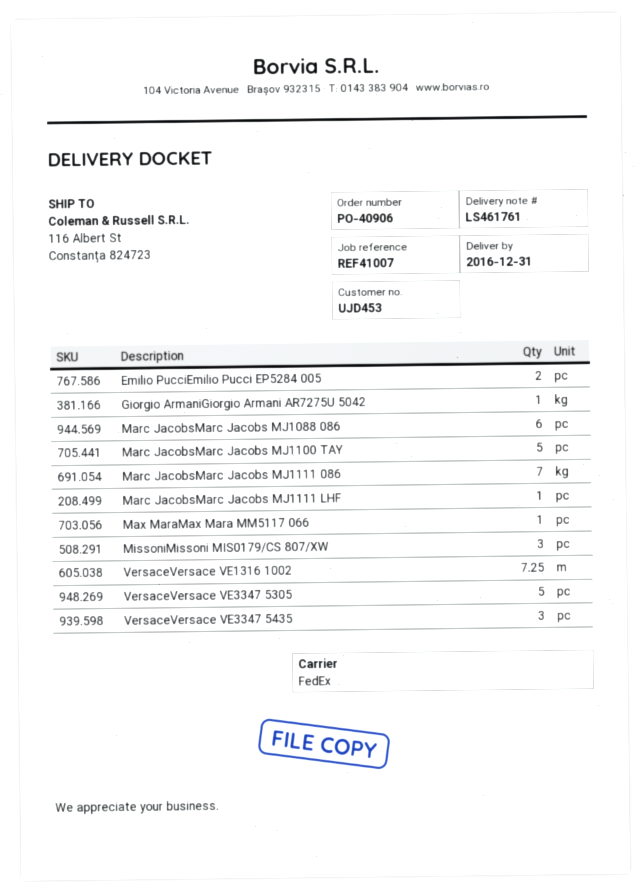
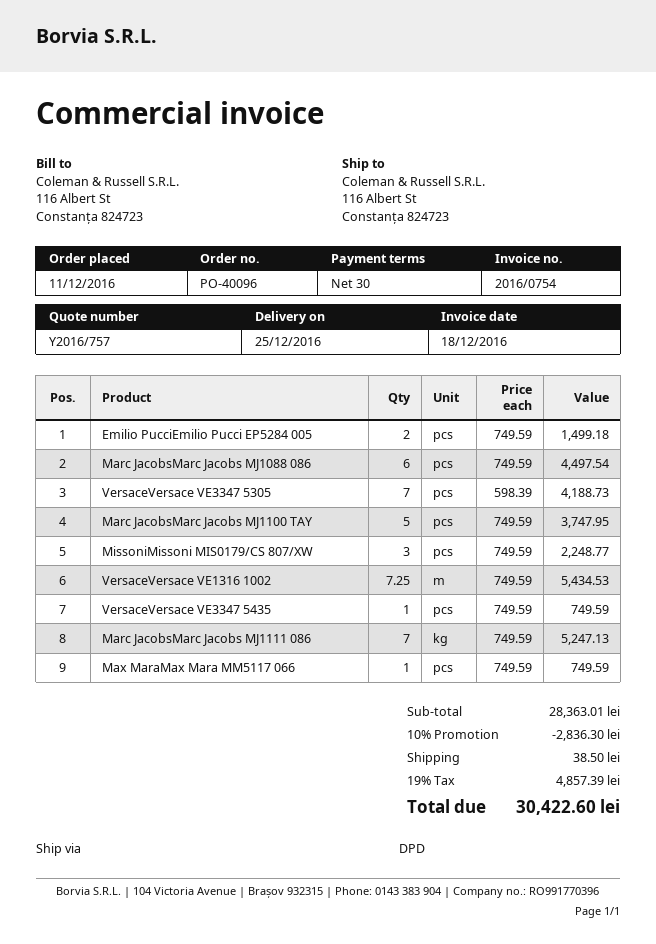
order number: PO-40906 -> PO-40096
delivery date: 2016-12-31 -> 2016-12-25
shipping method: FedEx -> DPD
Giorgio ArmaniGiorgio Armani AR7275U 5042: 1 -> none
Marc JacobsMarc Jacobs MJ1111 LHF: 1 -> none
VersaceVersace VE3347 5305: 5 -> 7
VersaceVersace VE3347 5435: 3 -> 1

